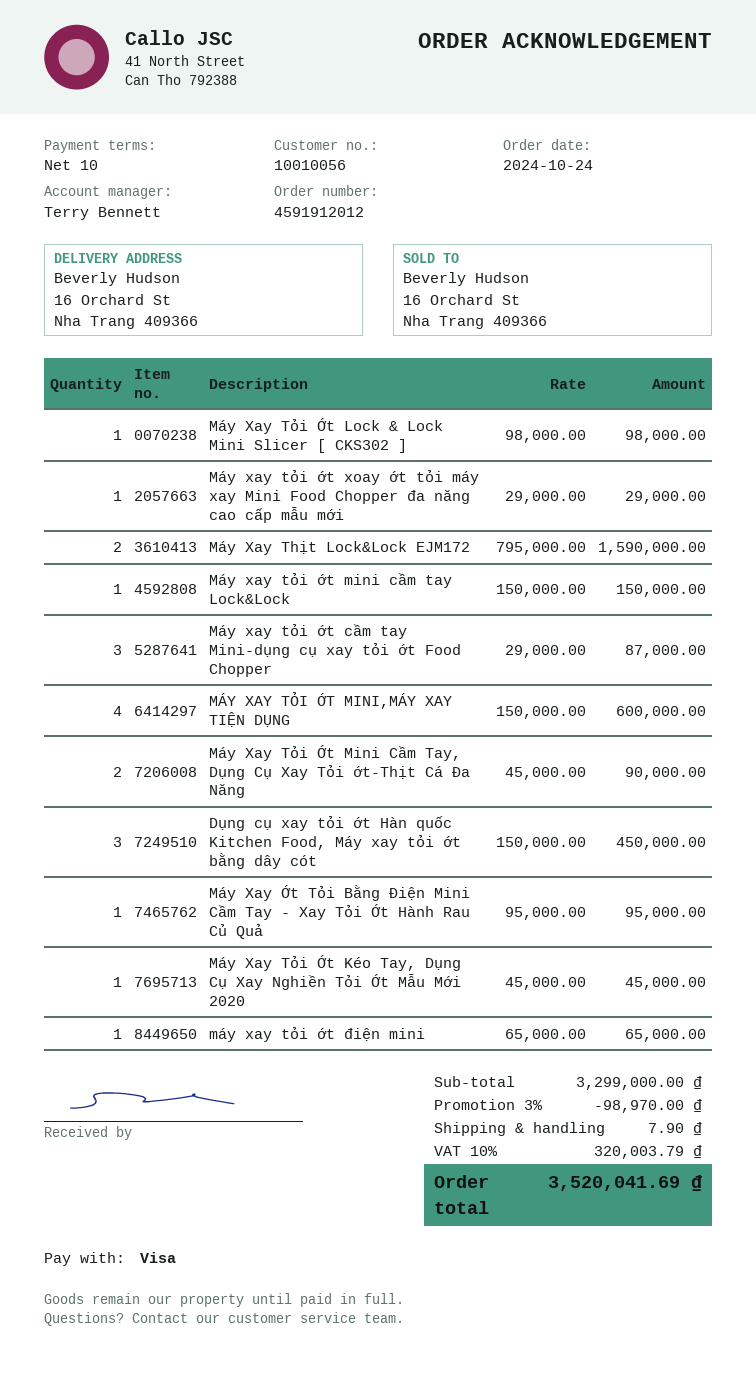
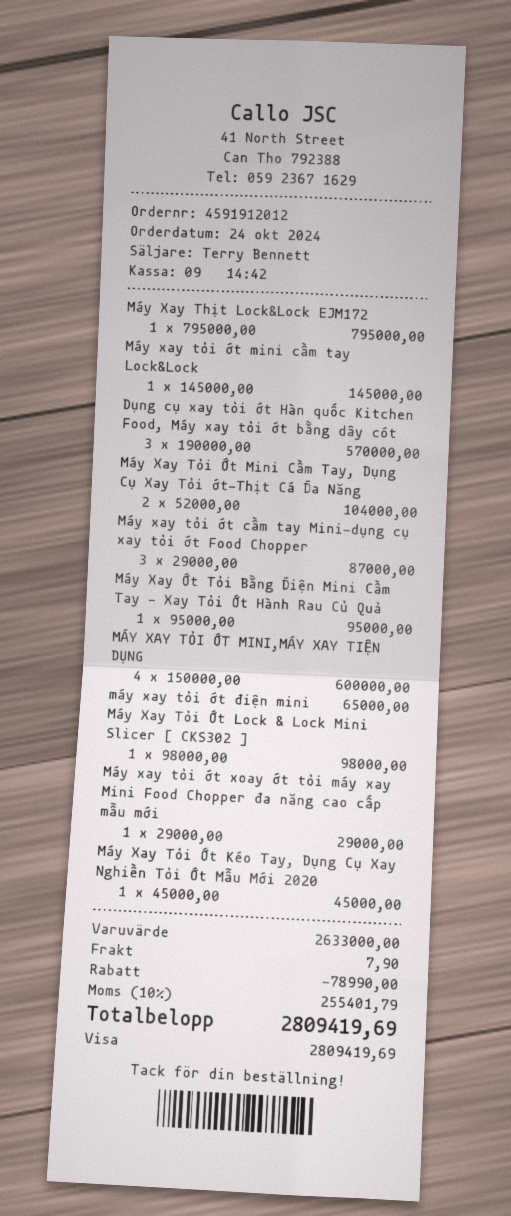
Máy Xay Thịt Lock&Lock EJM172: 2 x 795000.00 = 1590000.00 -> 1 x 795000.00 = 795000.00
Máy xay tỏi ớt mini cầm tay Lock&Lock: 1 x 150000.00 = 150000.00 -> 1 x 145000.00 = 145000.00
Máy Xay Tỏi Ớt Mini Cầm Tay, Dụng Cụ Xay Tỏi ớt-Thịt Cá Đa Năng: 2 x 45000.00 = 90000.00 -> 2 x 52000.00 = 104000.00
Dụng cụ xay tỏi ớt Hàn quốc Kitchen Food, Máy xay tỏi ớt bằng dây cót: 3 x 150000.00 = 450000.00 -> 3 x 190000.00 = 570000.00
subtotal: 3299000.00 -> 2633000.00
discount: 98970.00 -> 78990.00
tax: 10% = 320003.79 -> 10% = 255401.79
total: 3520041.69 -> 2809419.69

